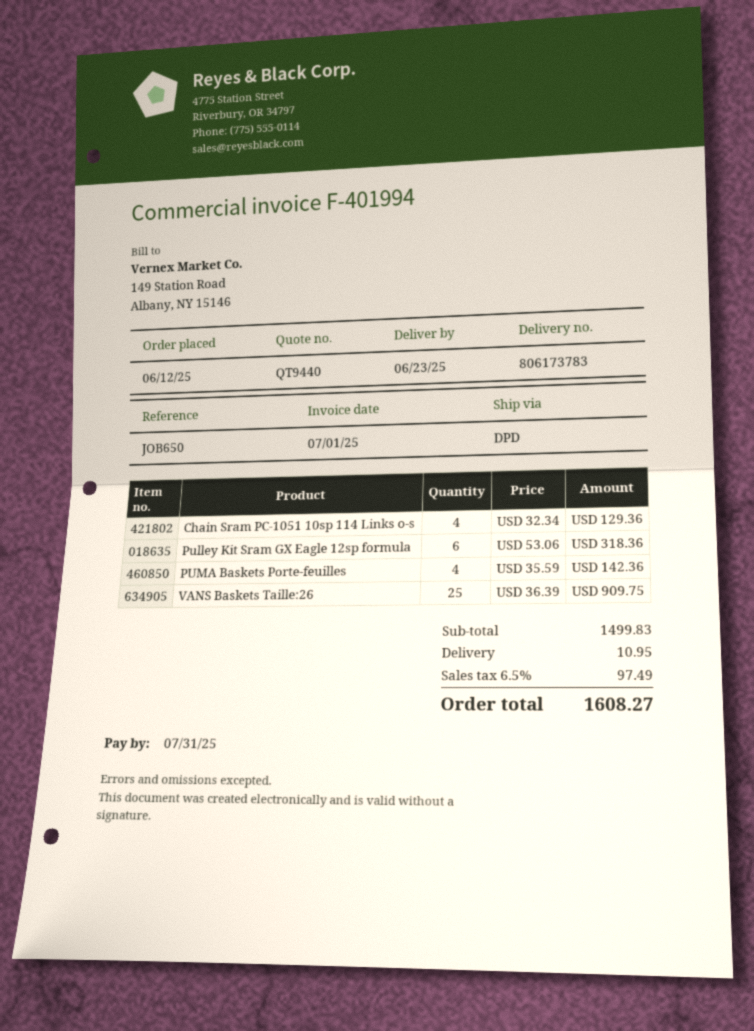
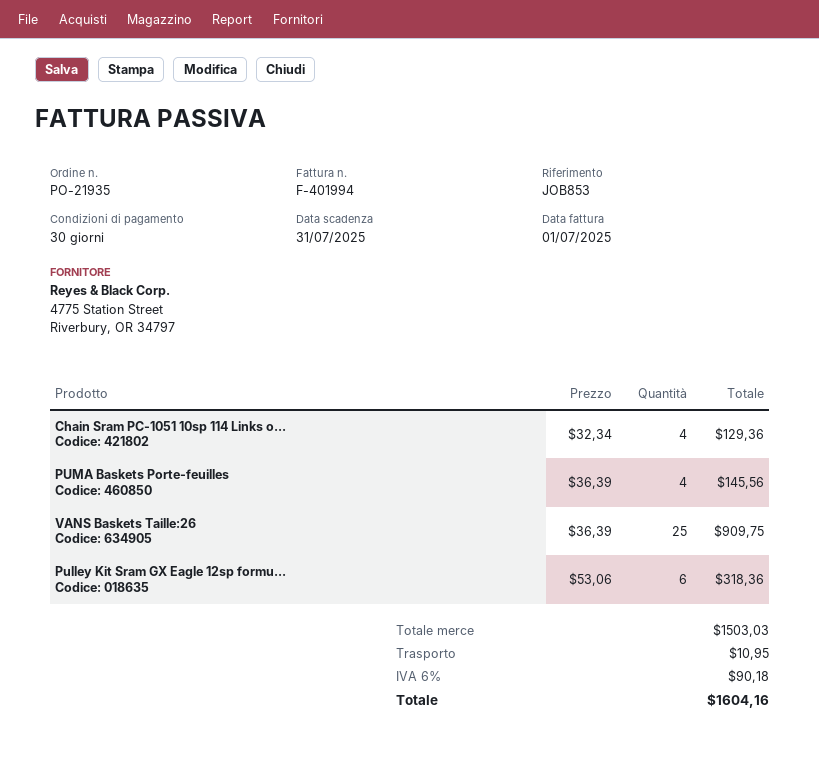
reference: JOB650 -> JOB853
PUMA Baskets Porte-feuilles: 4 x 35.59 = 142.36 -> 4 x 36.39 = 145.56
subtotal: 1499.83 -> 1503.03
tax: 6.5% = 97.49 -> 6% = 90.18
total: 1608.27 -> 1604.16

